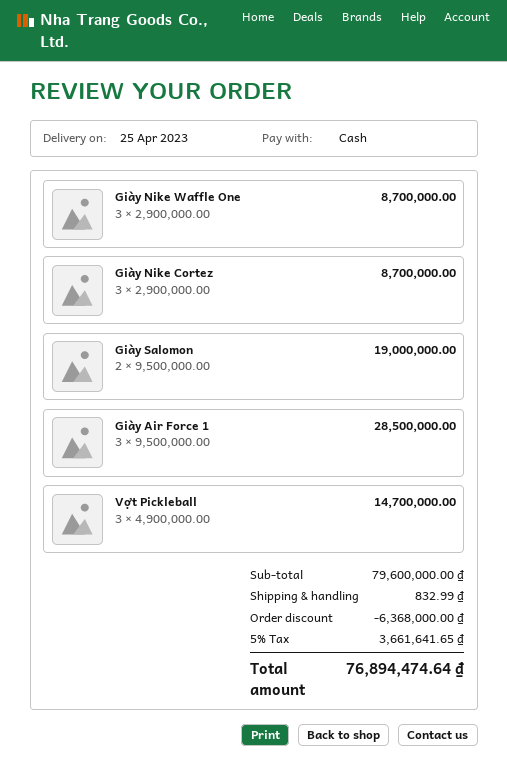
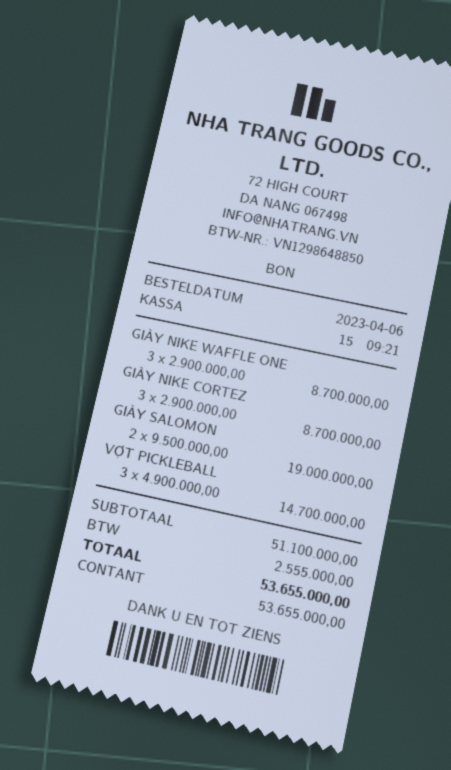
Giày Air Force 1: 3 x 9500000.00 = 28500000.00 -> none
subtotal: 79600000.00 -> 51100000.00
discount: 6368000.00 -> none
shipping: 832.99 -> none
tax: 3661641.65 -> 2555000.00
total: 76894474.64 -> 53655000.00

